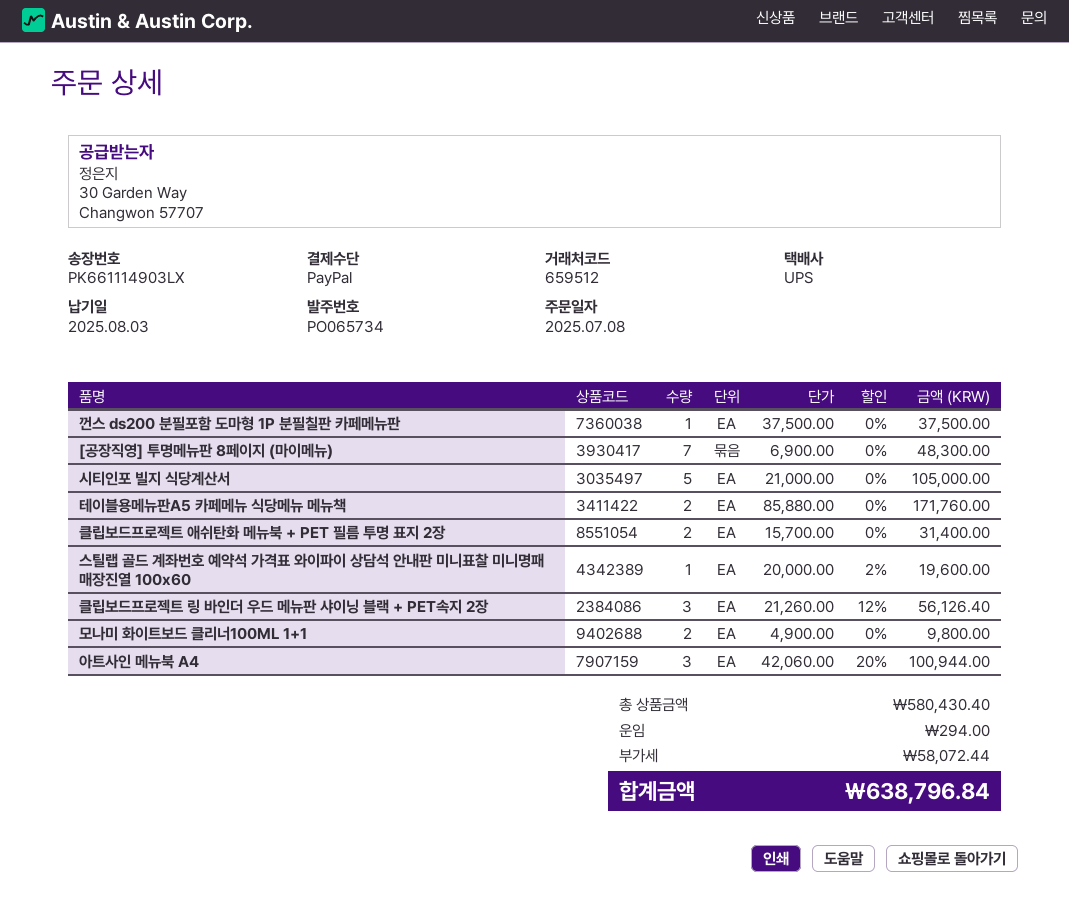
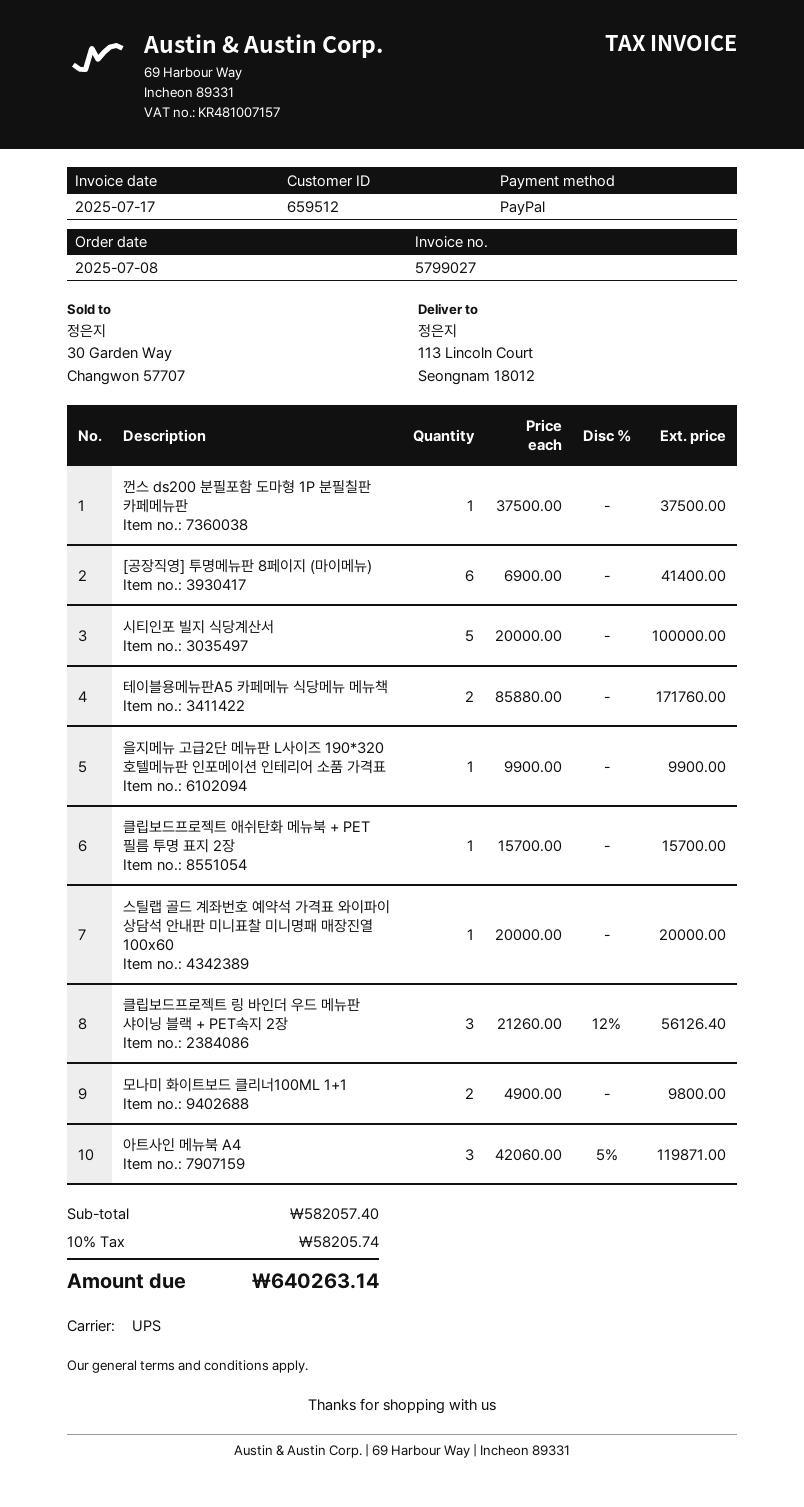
[공장직영] 투명메뉴판 8페이지 (마이메뉴): 7 x 6900.00 = 48300.00 -> 6 x 6900.00 = 41400.00
시티인포 빌지 식당계산서: 5 x 21000.00 = 105000.00 -> 5 x 20000.00 = 100000.00
클립보드프로젝트 애쉬탄화 메뉴북 + PET 필름 투명 표지 2장: 2 x 15700.00 = 31400.00 -> 1 x 15700.00 = 15700.00
스틸랩 골드 계좌번호 예약석 가격표 와이파이 상담석 안내판 미니표찰 미니명패 매장진열 100x60: 1 x 20000.00 - 2% = 19600.00 -> 1 x 20000.00 = 20000.00
아트사인 메뉴북 A4: 3 x 42060.00 - 20% = 100944.00 -> 3 x 42060.00 - 5% = 119871.00
을지메뉴 고급2단 메뉴판 L사이즈 190*320 호텔메뉴판 인포메이션 인테리어 소품 가격표: none -> 1 x 9900.00 = 9900.00
subtotal: 580430.40 -> 582057.40
shipping: 294.00 -> none
tax: 58072.44 -> 58205.74
total: 638796.84 -> 640263.14

